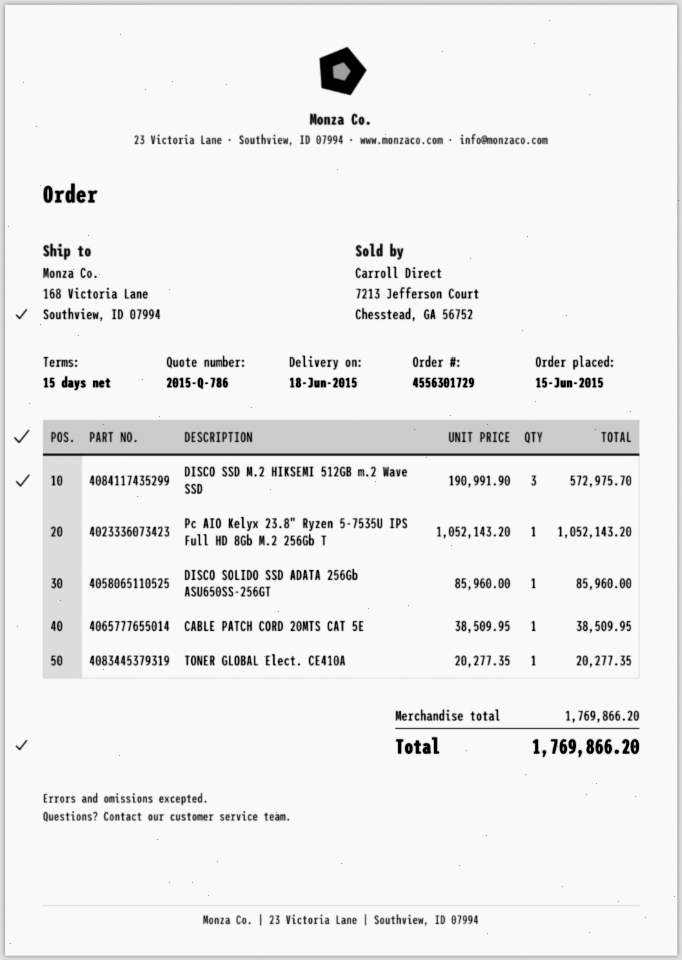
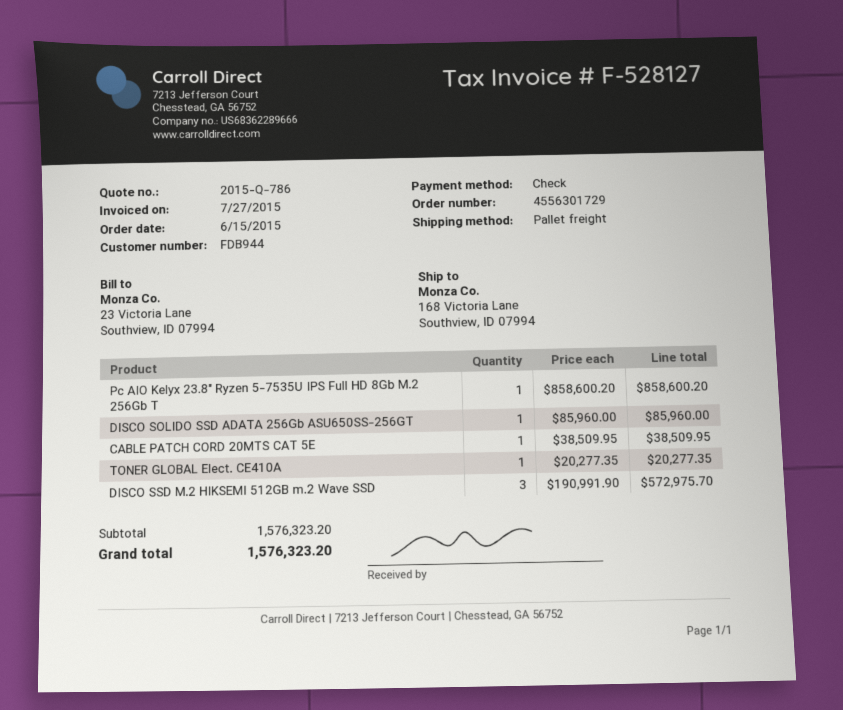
Pc AIO Kelyx 23.8" Ryzen 5-7535U IPS Full HD 8Gb M.2 256Gb T: 1 x 1052143.20 = 1052143.20 -> 1 x 858600.20 = 858600.20
subtotal: 1769866.20 -> 1576323.20
total: 1769866.20 -> 1576323.20

